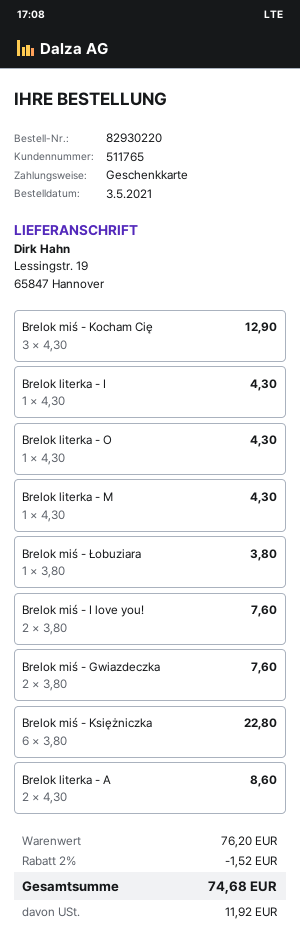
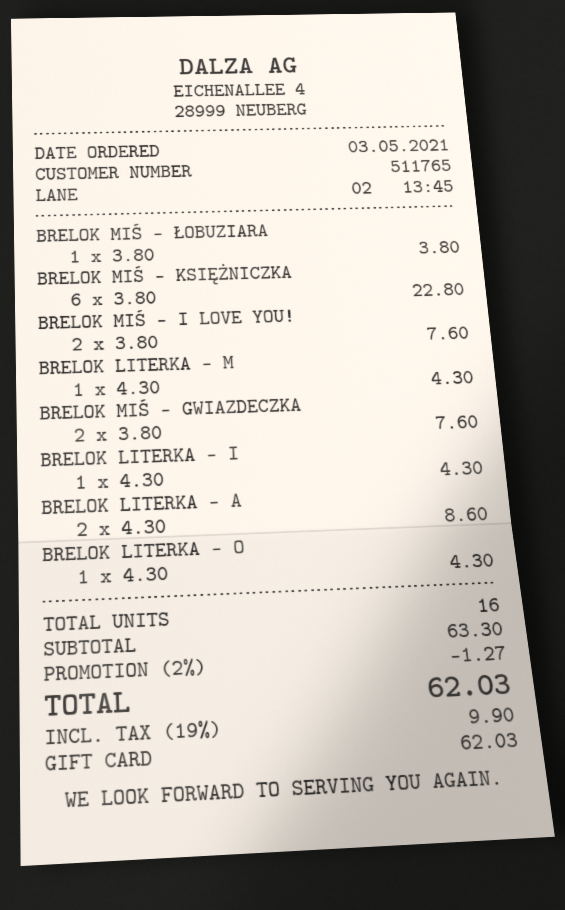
Brelok miś - Kocham Cię: 3 x 4.30 = 12.90 -> none
subtotal: 76.20 -> 63.30
discount: 2% = 1.52 -> 2% = 1.27
tax: 11.92 -> 9.90
total: 74.68 -> 62.03

